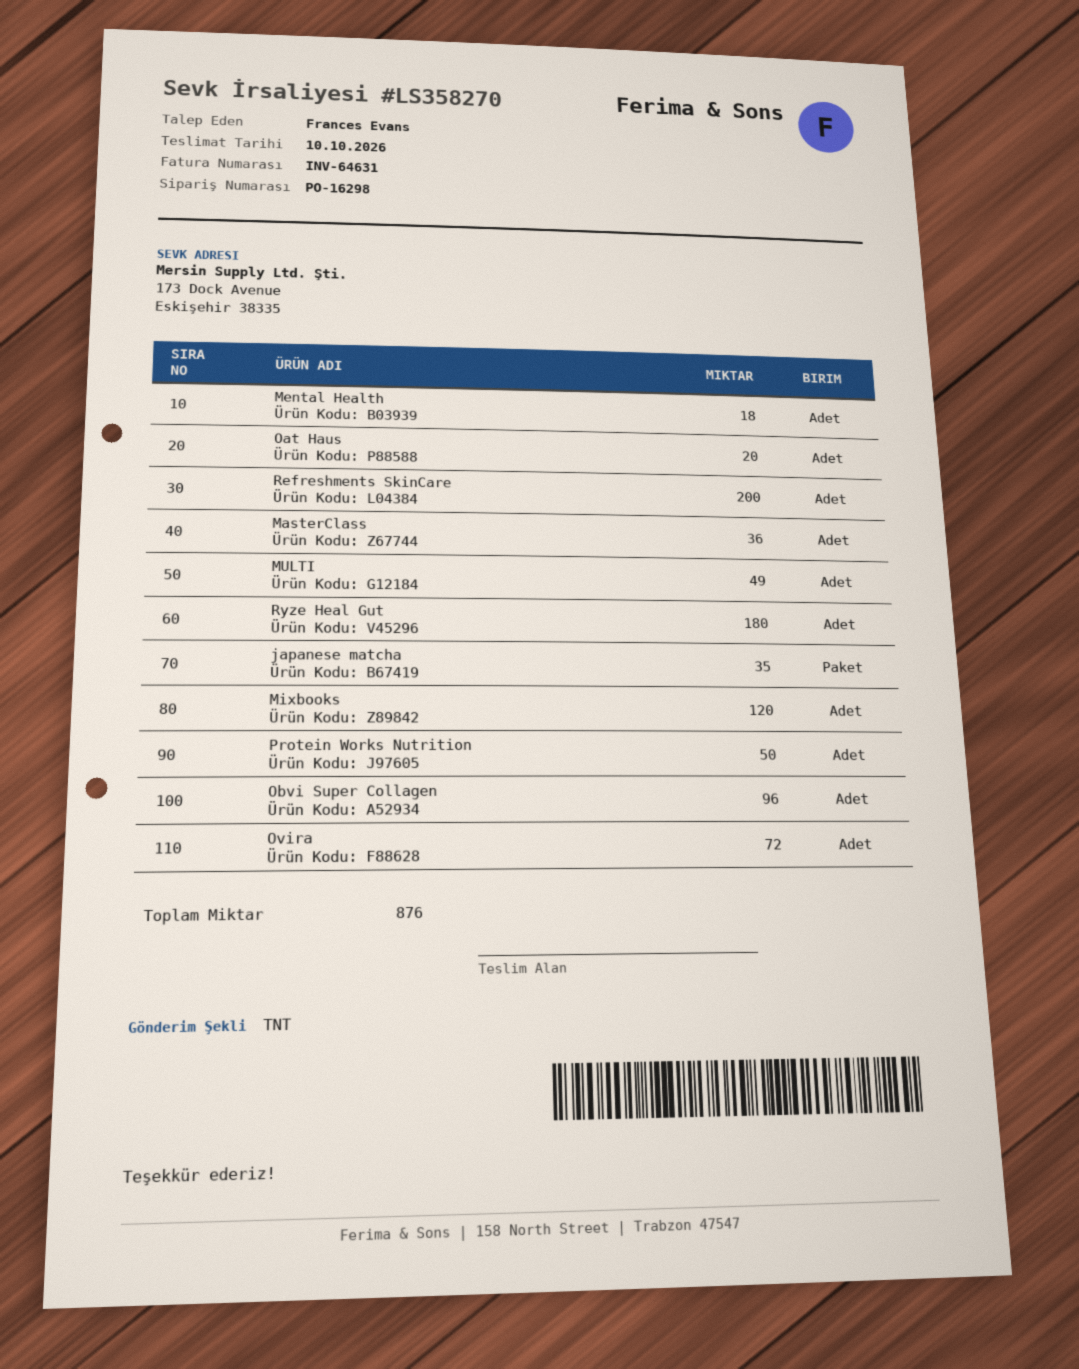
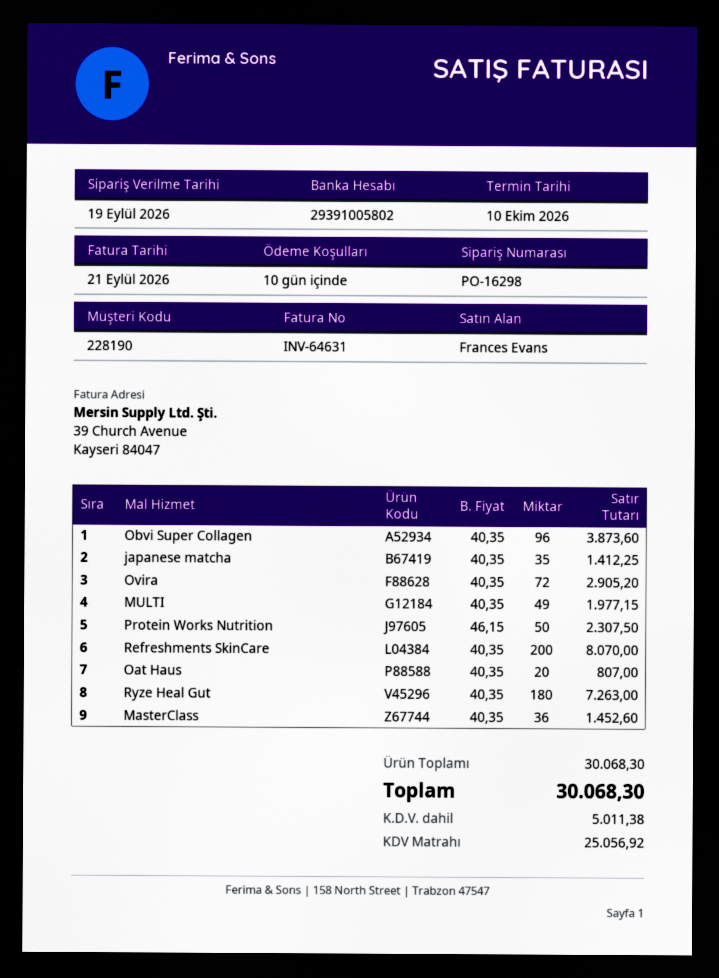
Mental Health: 18 -> none
Mixbooks: 120 -> none

